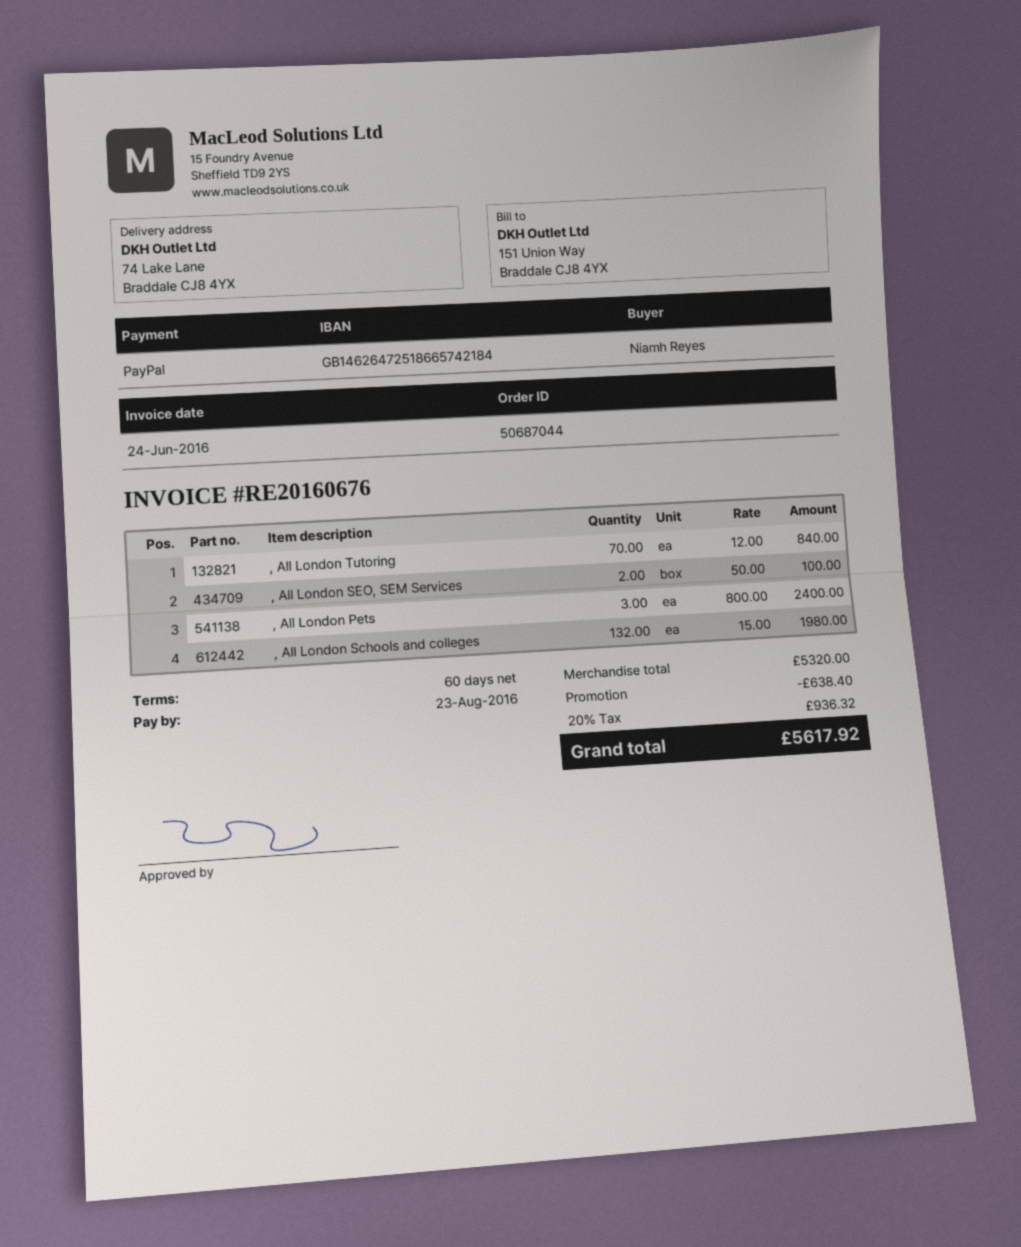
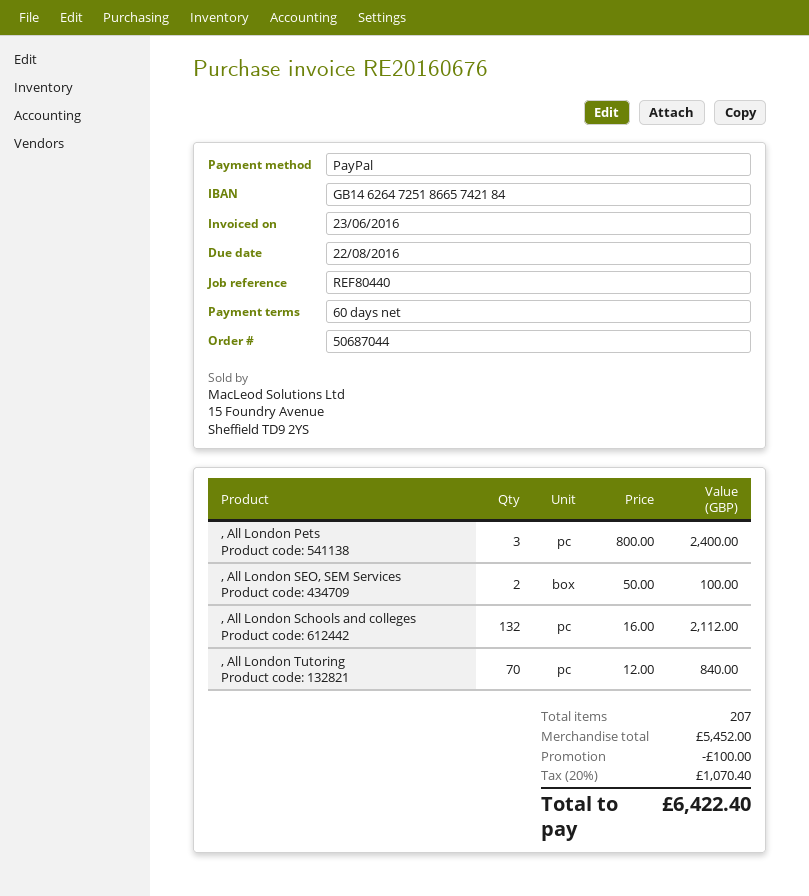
invoice date: 2016-06-24 -> 2016-06-23
due date: 2016-08-23 -> 2016-08-22
, All London Schools and colleges: 132 x 15.00 = 1980.00 -> 132 x 16.00 = 2112.00
subtotal: 5320.00 -> 5452.00
discount: 638.40 -> 100.00
tax: 20% = 936.32 -> 20% = 1070.40
total: 5617.92 -> 6422.40

